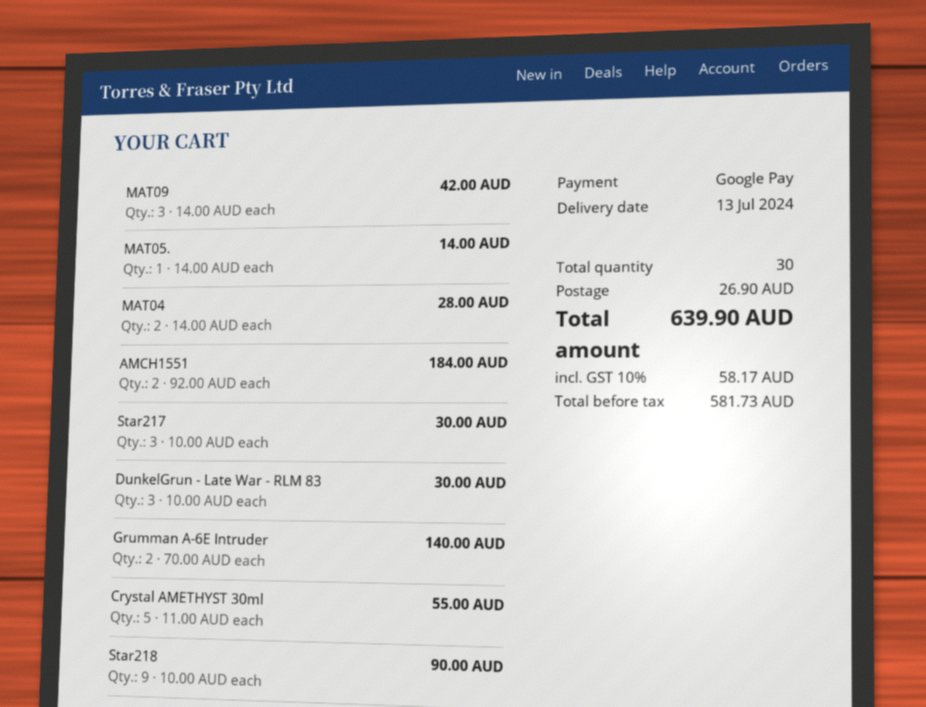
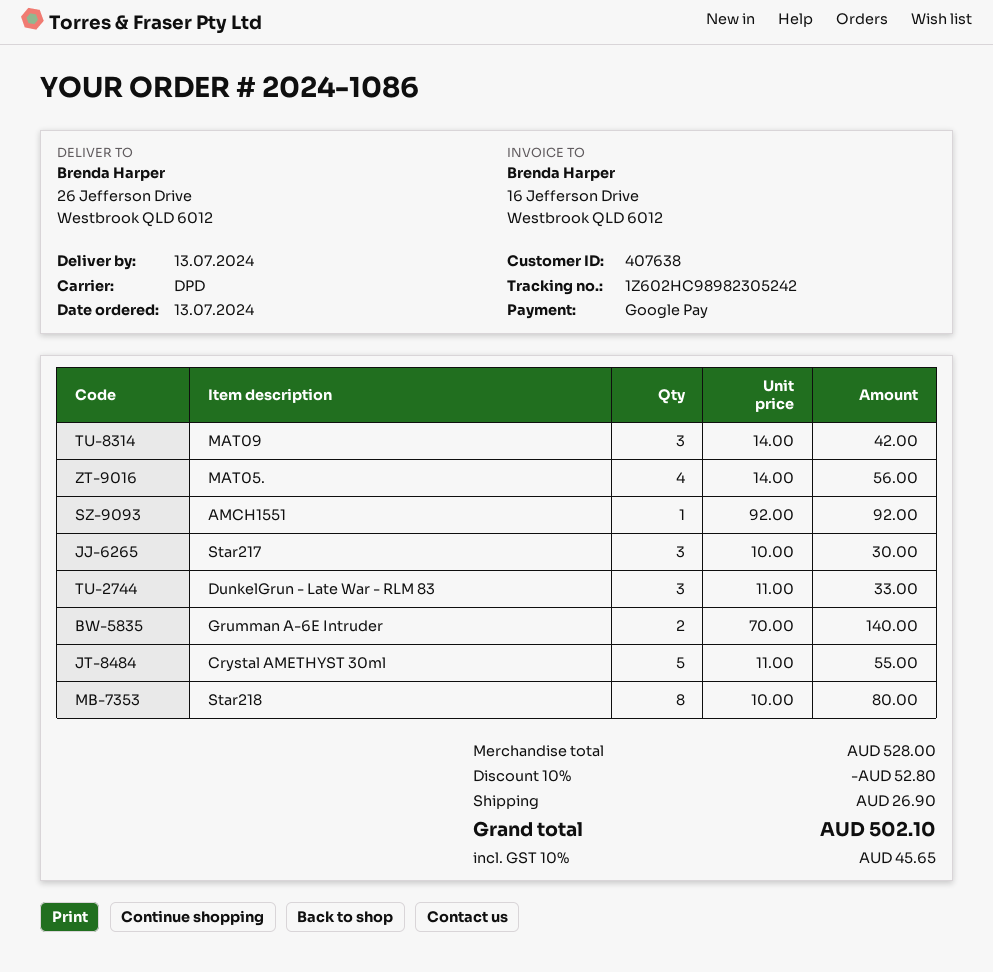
MAT05.: 1 x 14.00 = 14.00 -> 4 x 14.00 = 56.00
MAT04: 2 x 14.00 = 28.00 -> none
AMCH1551: 2 x 92.00 = 184.00 -> 1 x 92.00 = 92.00
DunkelGrun - Late War - RLM 83: 3 x 10.00 = 30.00 -> 3 x 11.00 = 33.00
Star218: 9 x 10.00 = 90.00 -> 8 x 10.00 = 80.00
discount: none -> 10% = 52.80
tax: 10% = 58.17 -> 10% = 45.65
total: 639.90 -> 502.10

